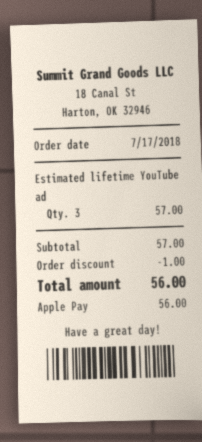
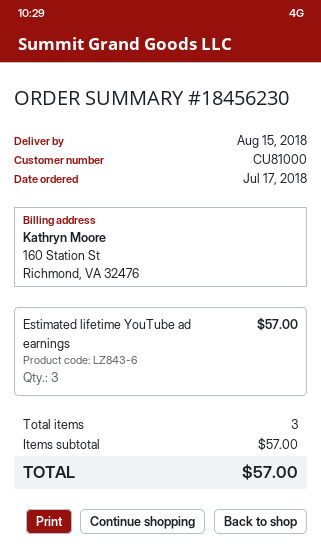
discount: 1.00 -> none
total: 56.00 -> 57.00

